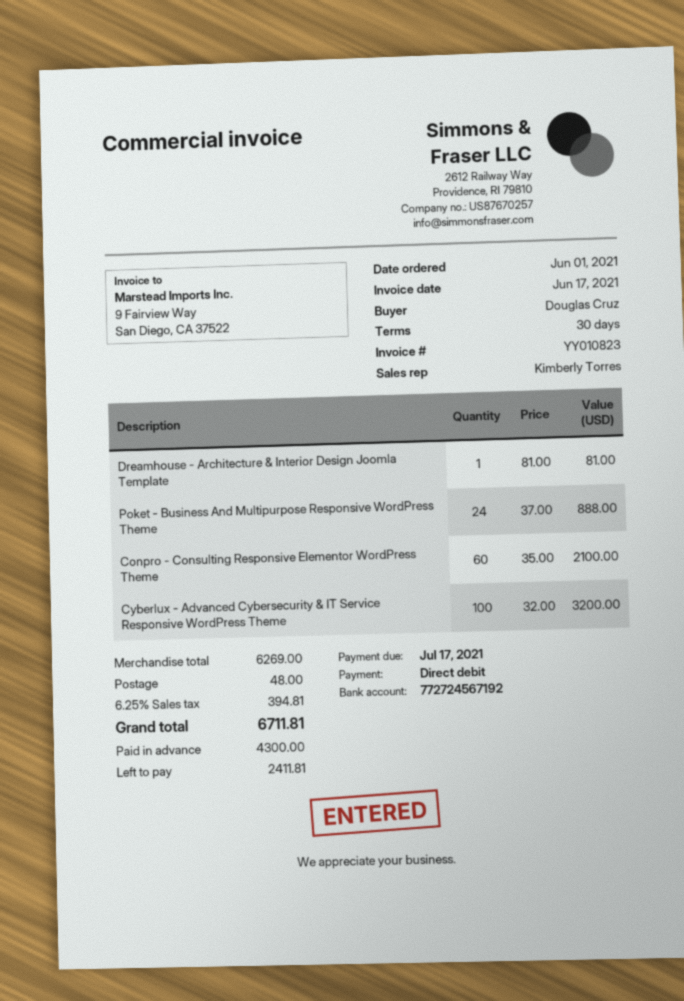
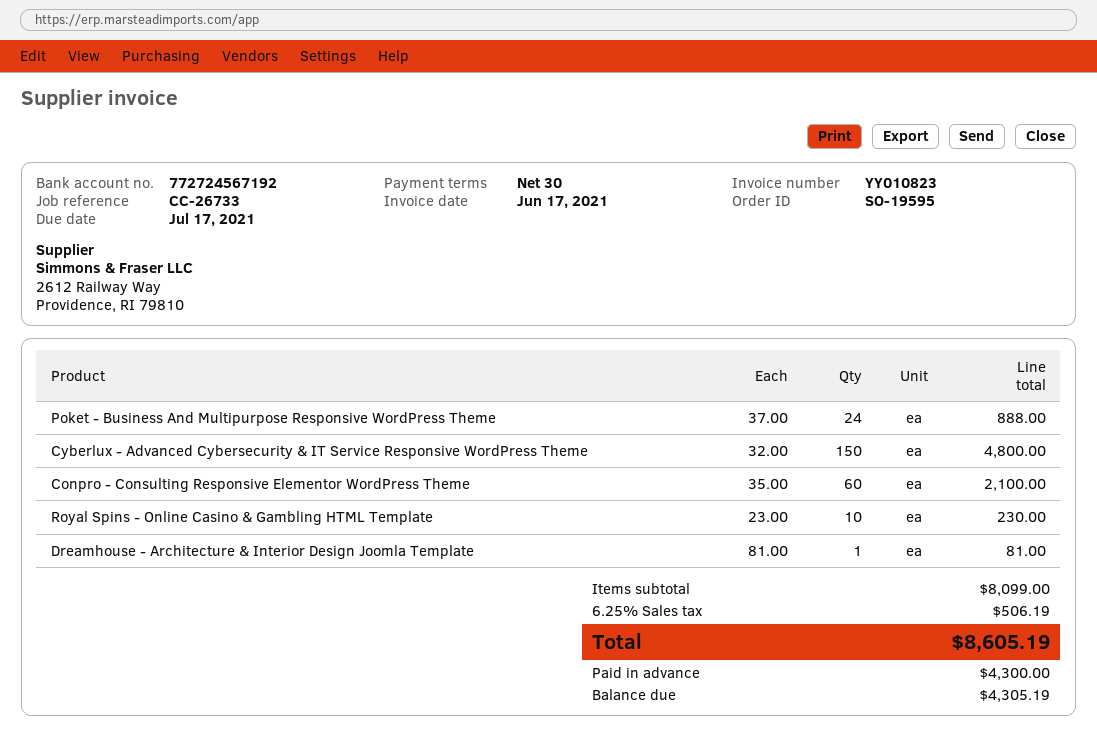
Cyberlux - Advanced Cybersecurity & IT Service Responsive WordPress Theme: 100 x 32.00 = 3200.00 -> 150 x 32.00 = 4800.00
Royal Spins - Online Casino & Gambling HTML Template: none -> 10 x 23.00 = 230.00
subtotal: 6269.00 -> 8099.00
shipping: 48.00 -> none
tax: 6.25% = 394.81 -> 6.25% = 506.19
total: 6711.81 -> 8605.19
balance: 2411.81 -> 4305.19

